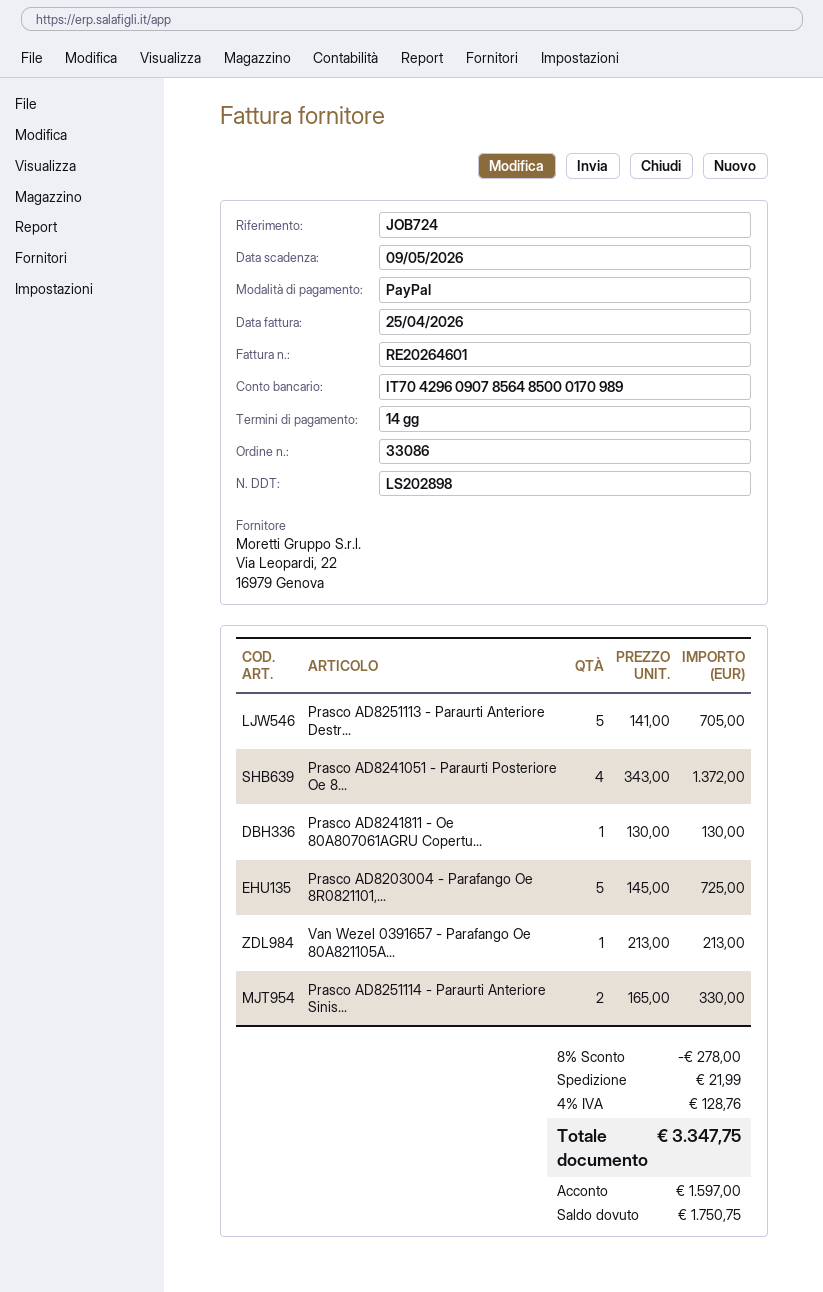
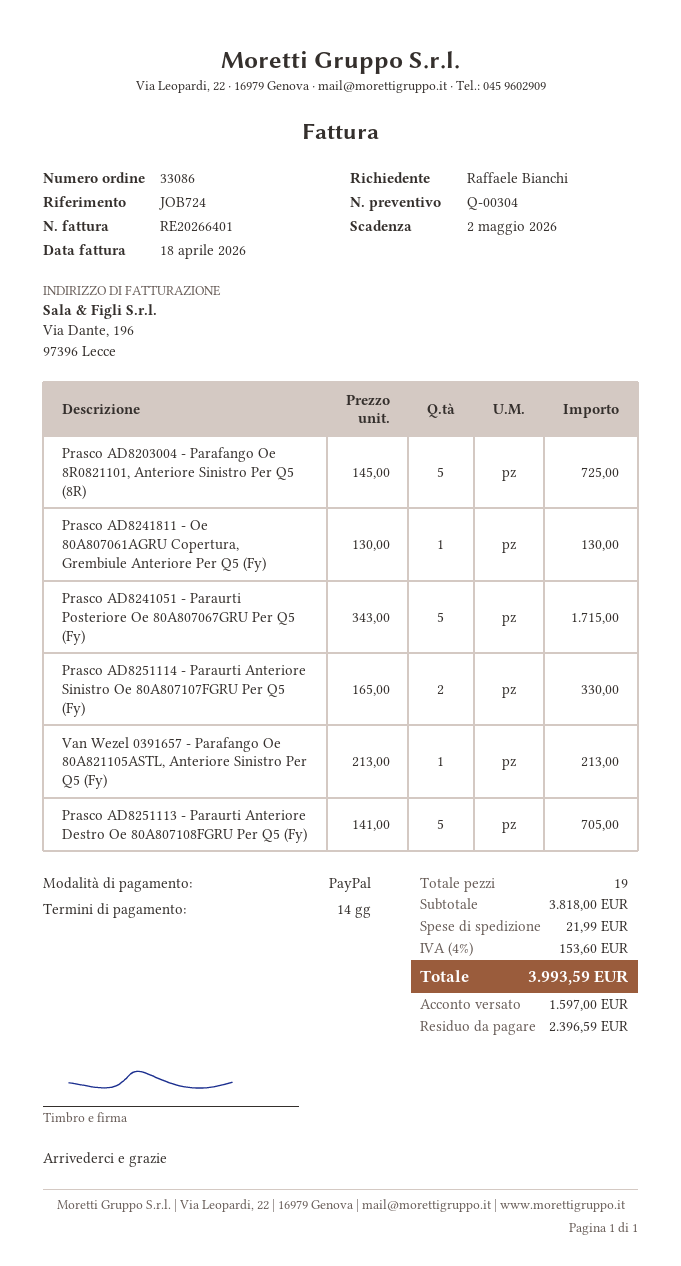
invoice number: RE20264601 -> RE20266401
invoice date: 2026-04-25 -> 2026-04-18
due date: 2026-05-09 -> 2026-05-02
Prasco AD8241051 - Paraurti Posteriore Oe 8...: 4 x 343.00 = 1372.00 -> 5 x 343.00 = 1715.00
discount: 8% = 278.00 -> none
tax: 4% = 128.76 -> 4% = 153.60
total: 3347.75 -> 3993.59
balance: 1750.75 -> 2396.59

